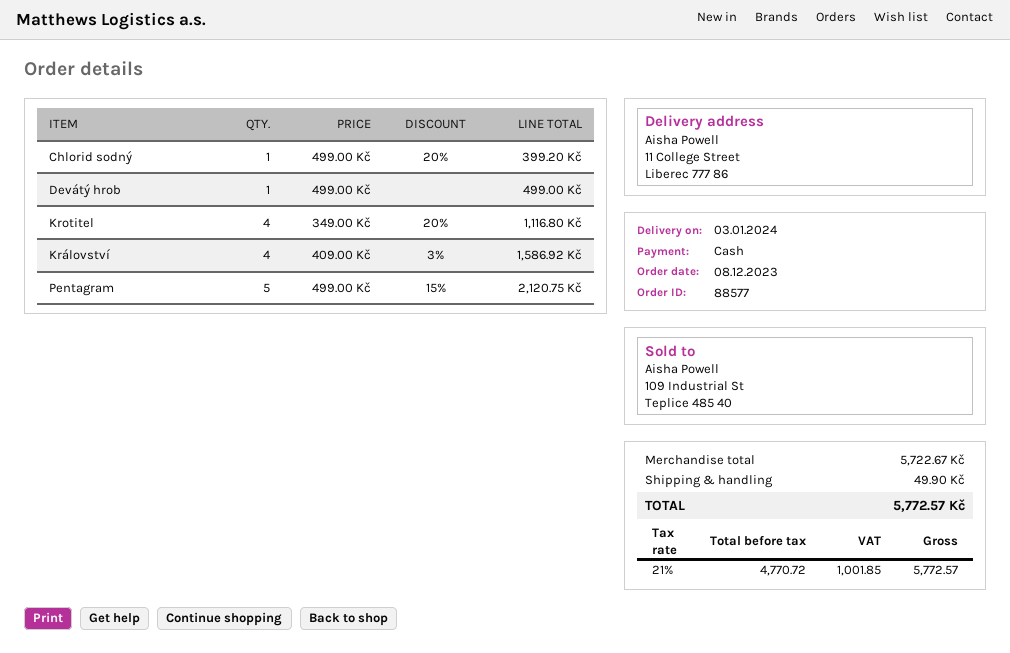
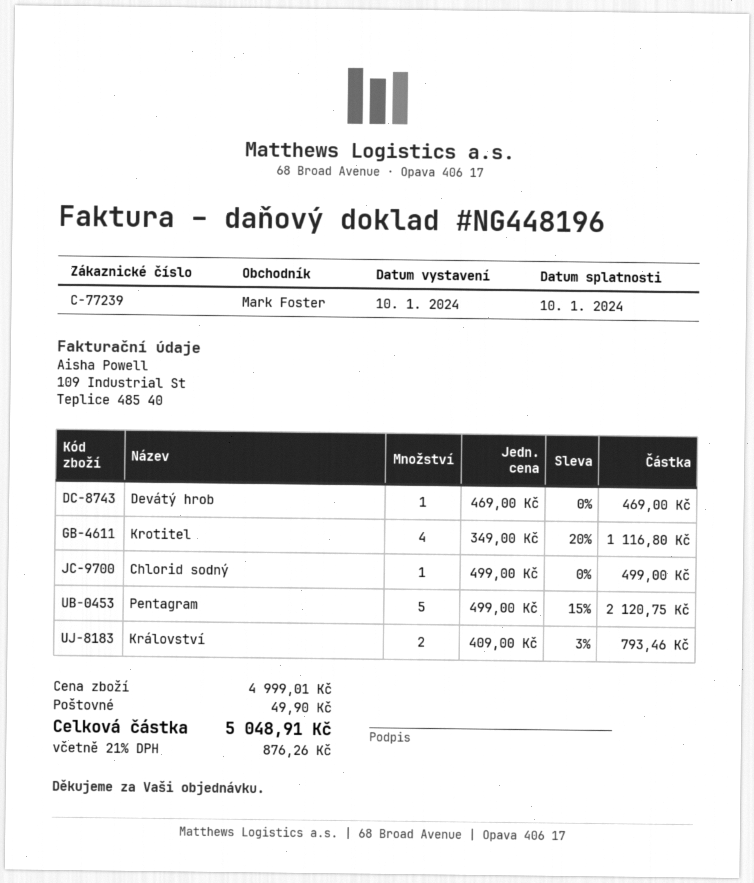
Chlorid sodný: 1 x 499.00 - 20% = 399.20 -> 1 x 499.00 = 499.00
Devátý hrob: 1 x 499.00 = 499.00 -> 1 x 469.00 = 469.00
Království: 4 x 409.00 - 3% = 1586.92 -> 2 x 409.00 - 3% = 793.46
subtotal: 5722.67 -> 4999.01
tax: 21% = 1001.85 -> 21% = 876.26
total: 5772.57 -> 5048.91

